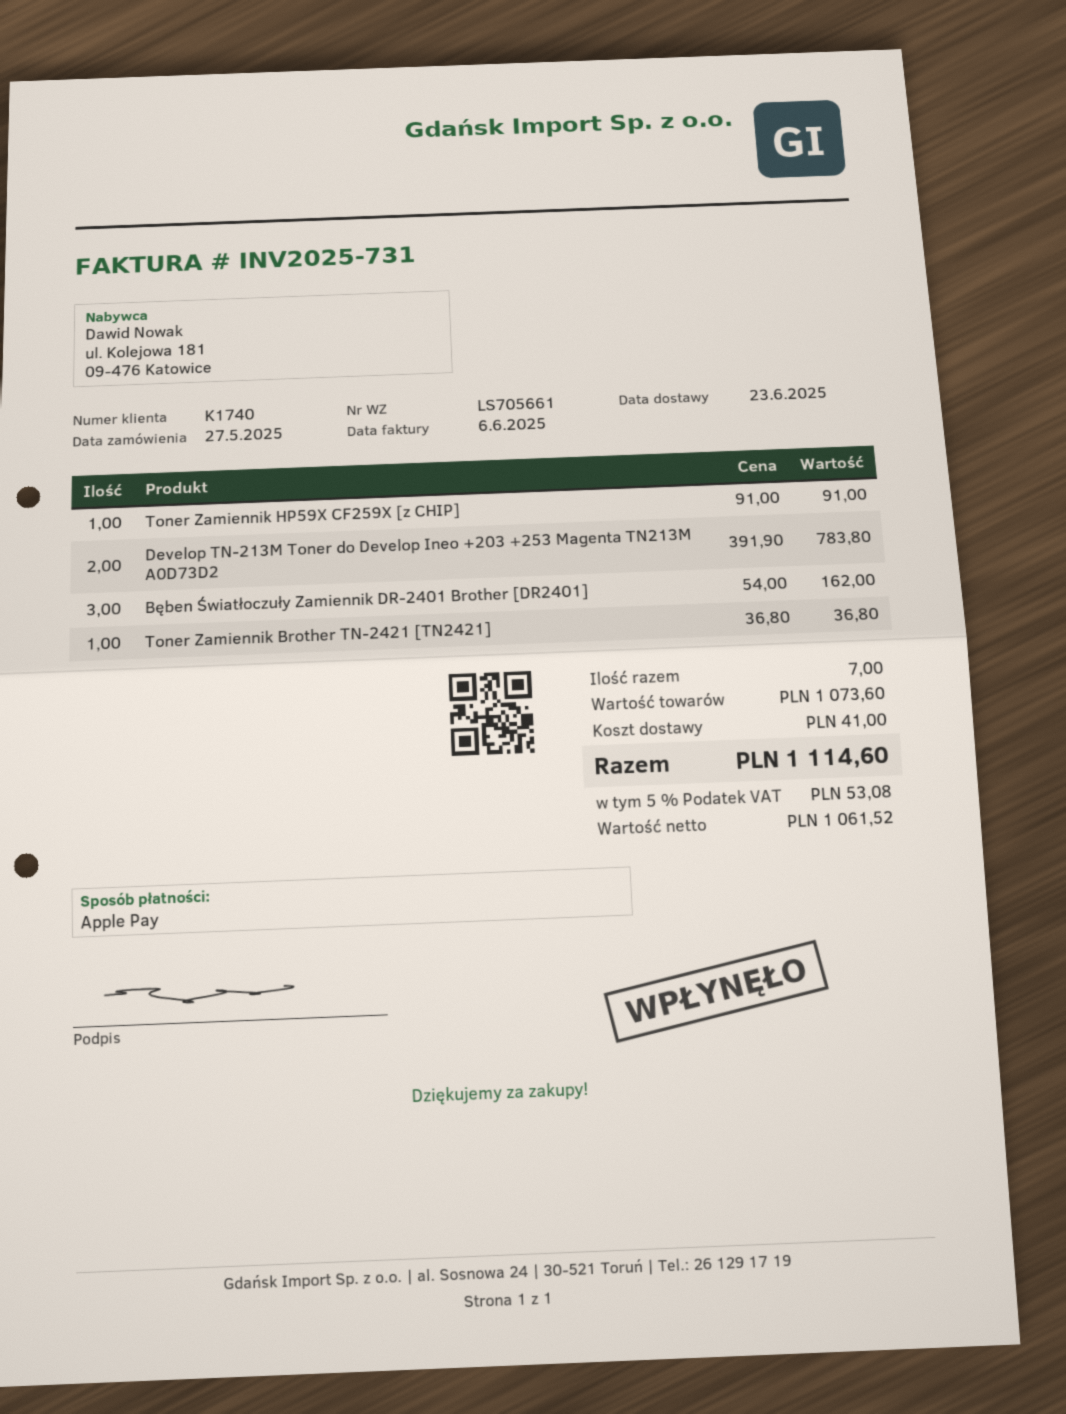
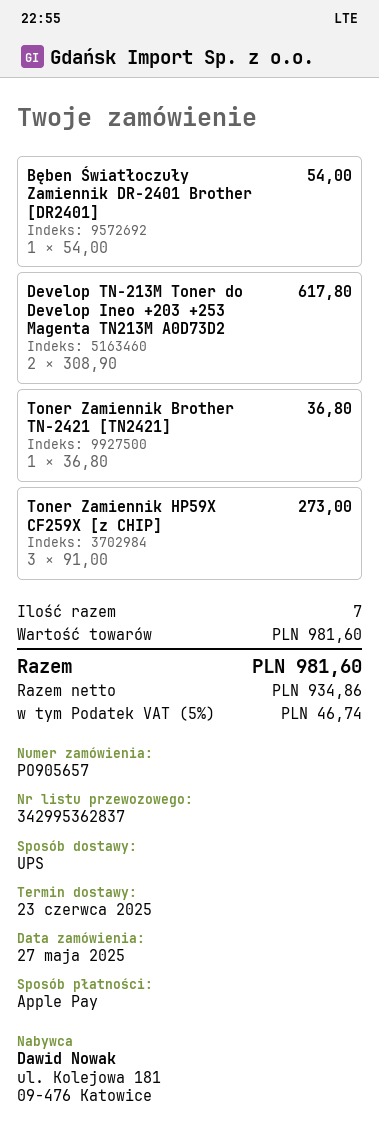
Toner Zamiennik HP59X CF259X [z CHIP]: 1 x 91.00 = 91.00 -> 3 x 91.00 = 273.00
Develop TN-213M Toner do Develop Ineo +203 +253 Magenta TN213M A0D73D2: 2 x 391.90 = 783.80 -> 2 x 308.90 = 617.80
Bęben Światłoczuły Zamiennik DR-2401 Brother [DR2401]: 3 x 54.00 = 162.00 -> 1 x 54.00 = 54.00
subtotal: 1073.60 -> 981.60
shipping: 41.00 -> none
net: 1061.52 -> 934.86
tax: 5% = 53.08 -> 5% = 46.74
total: 1114.60 -> 981.60

